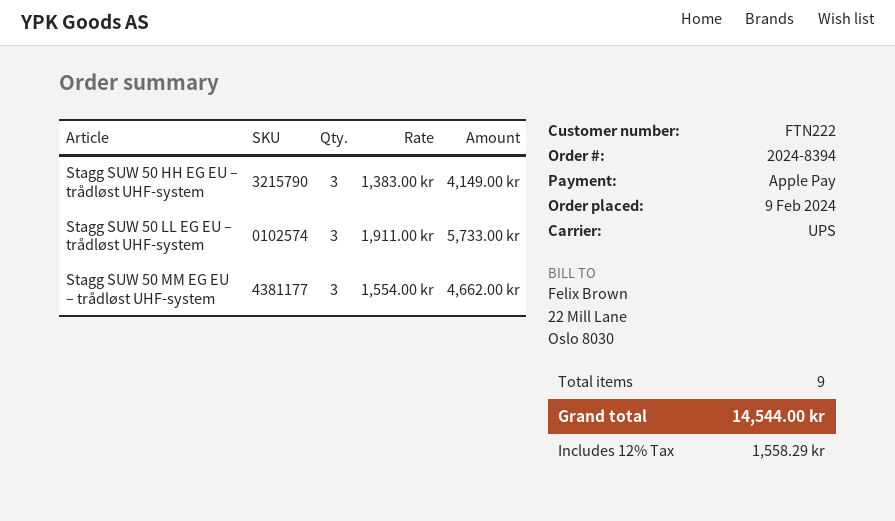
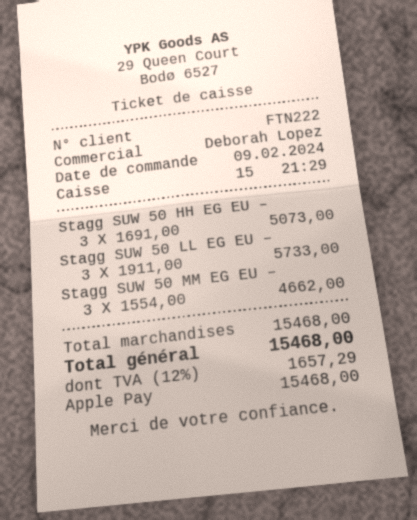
Stagg SUW 50 HH EG EU – trådløst UHF-system: 3 x 1383.00 = 4149.00 -> 3 x 1691.00 = 5073.00
tax: 12% = 1558.29 -> 12% = 1657.29
total: 14544.00 -> 15468.00

